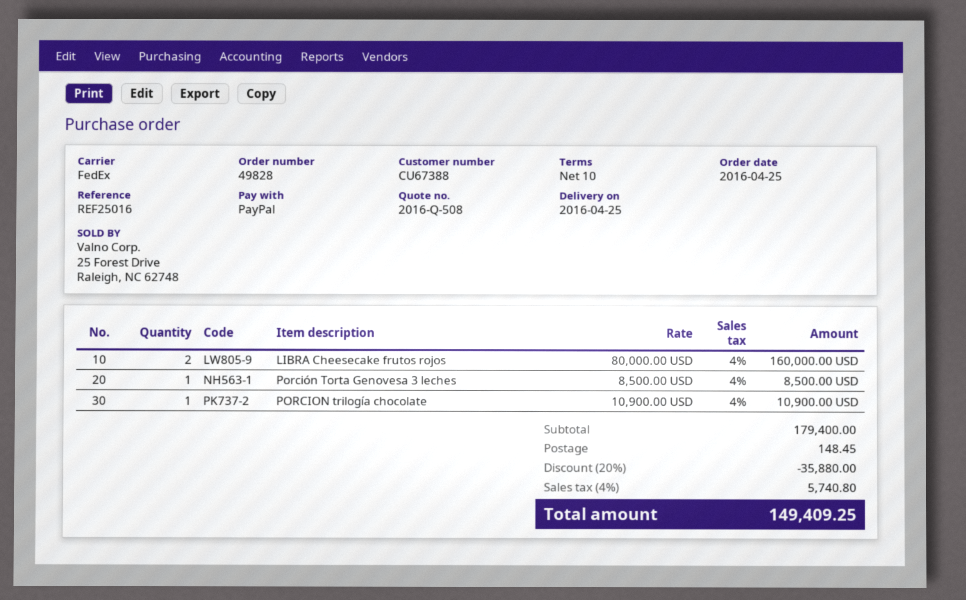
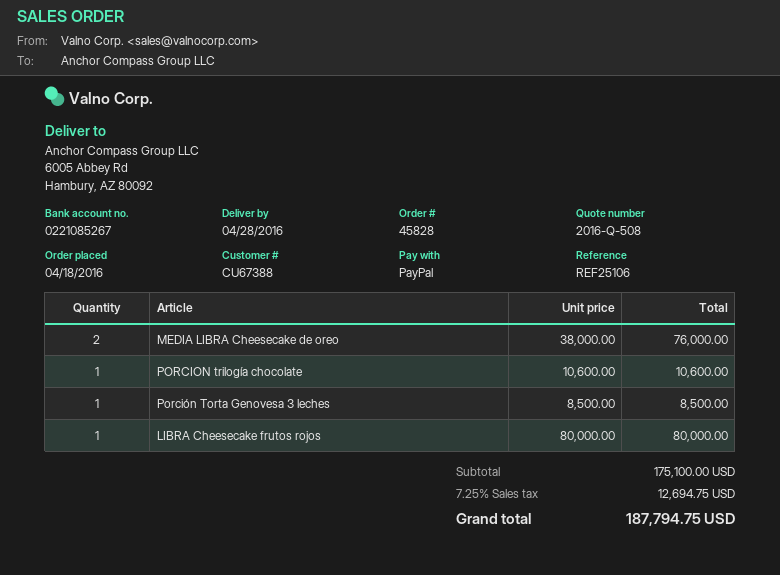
order number: 49828 -> 45828
order date: 2016-04-25 -> 2016-04-18
delivery date: 2016-04-25 -> 2016-04-28
reference: REF25016 -> REF25106
LIBRA Cheesecake frutos rojos: 2 x 80000.00 = 160000.00 -> 1 x 80000.00 = 80000.00
PORCION trilogía chocolate: 1 x 10900.00 = 10900.00 -> 1 x 10600.00 = 10600.00
MEDIA LIBRA Cheesecake de oreo: none -> 2 x 38000.00 = 76000.00
subtotal: 179400.00 -> 175100.00
discount: 20% = 35880.00 -> none
shipping: 148.45 -> none
tax: 4% = 5740.80 -> 7.25% = 12694.75
total: 149409.25 -> 187794.75

